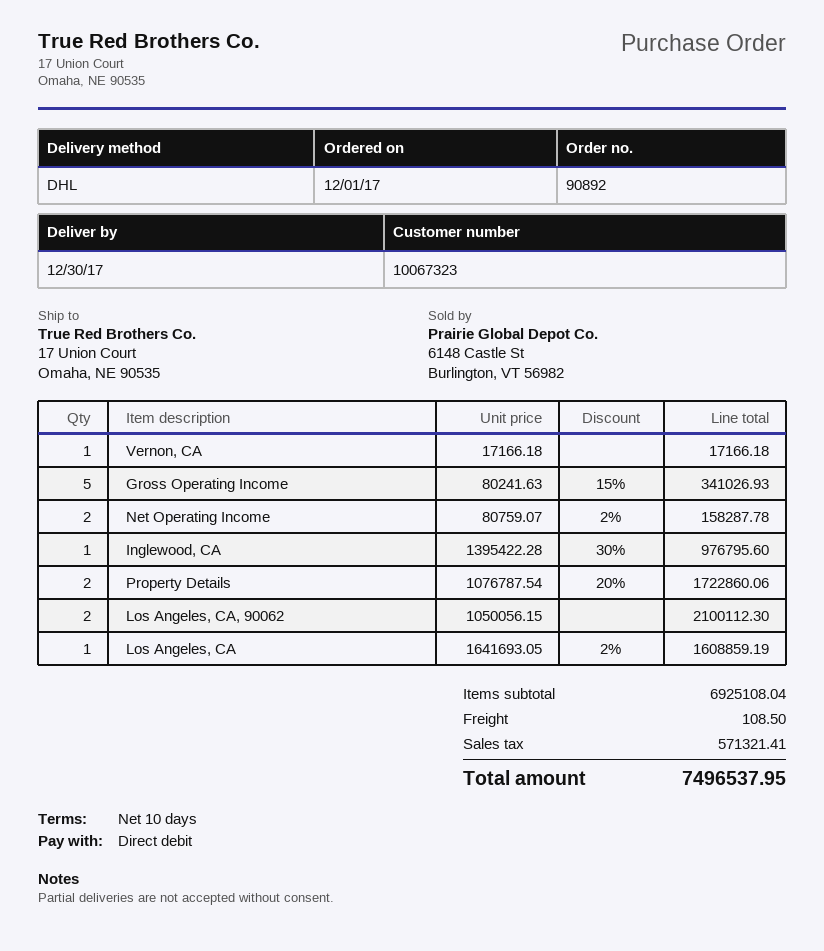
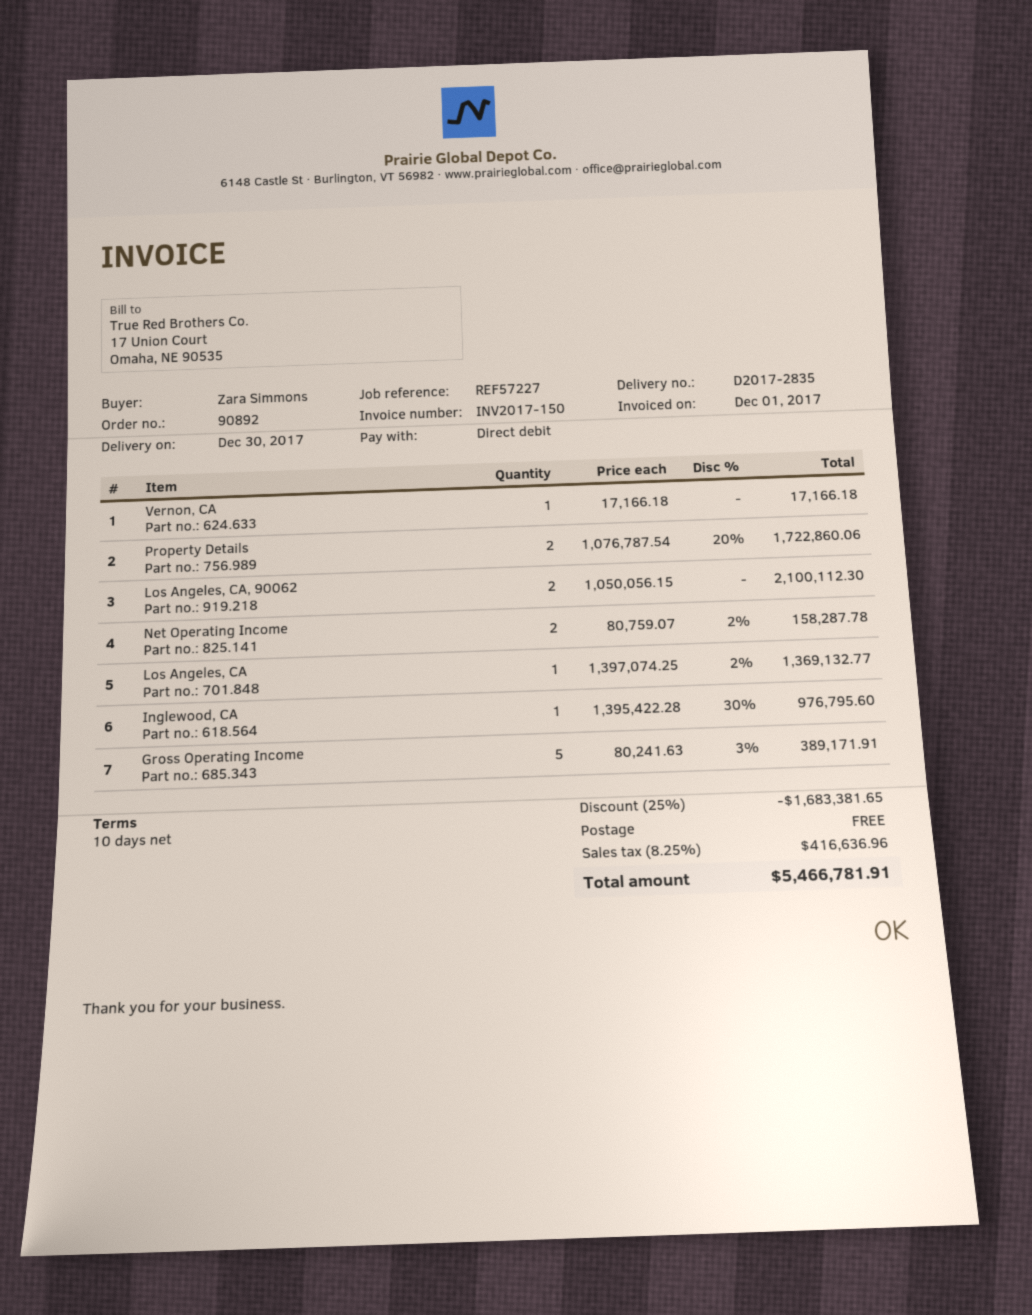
Gross Operating Income: 5 x 80241.63 - 15% = 341026.93 -> 5 x 80241.63 - 3% = 389171.91
Los Angeles, CA: 1 x 1641693.05 - 2% = 1608859.19 -> 1 x 1397074.25 - 2% = 1369132.77
discount: none -> 25% = 1683381.65
shipping: 108.50 -> 0.00
tax: 571321.41 -> 416636.96
total: 7496537.95 -> 5466781.91

